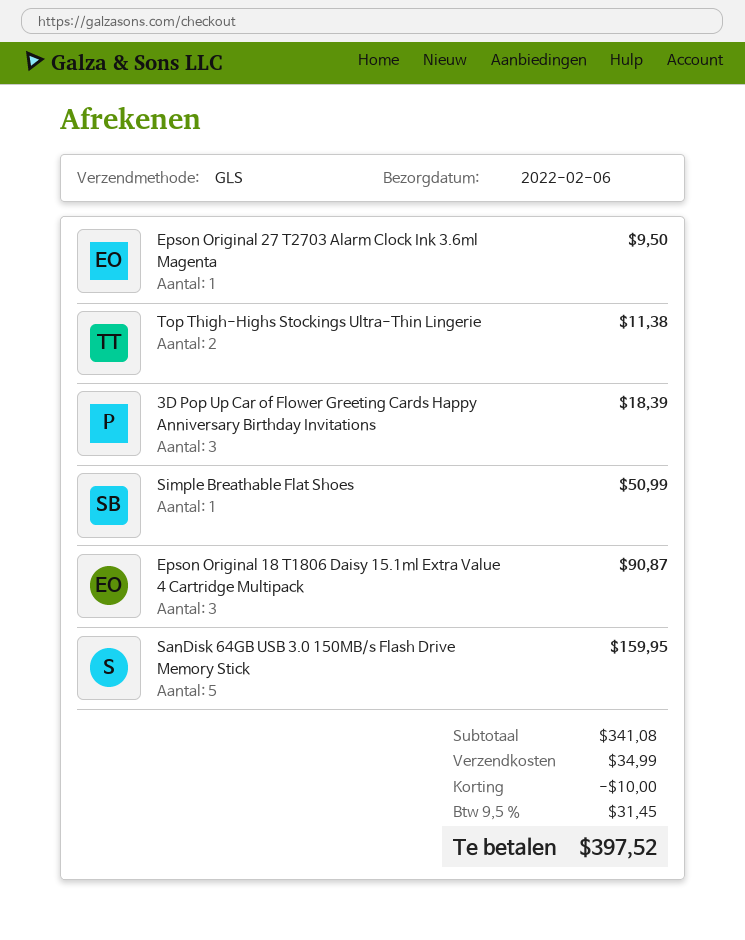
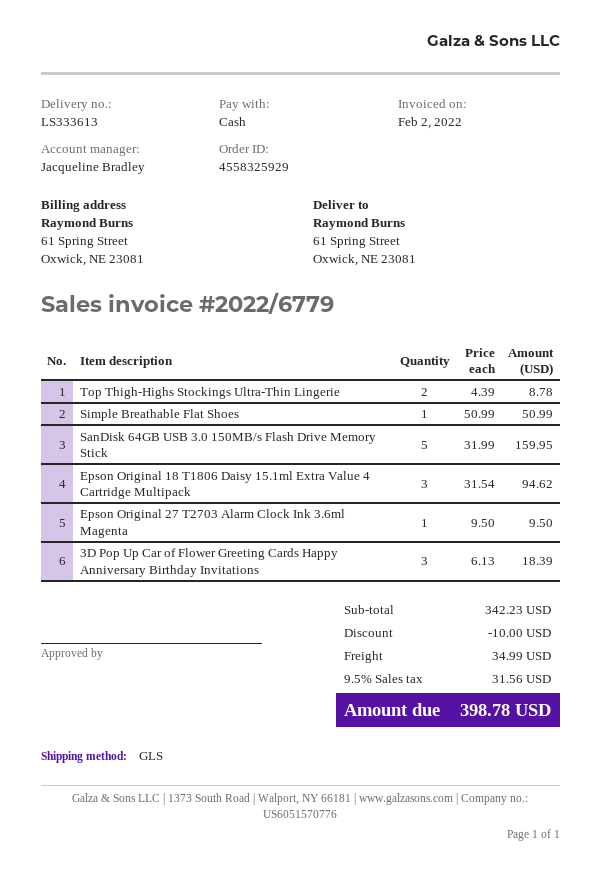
Top Thigh-Highs Stockings Ultra-Thin Lingerie: 2 for 11.38 -> 2 for 8.78
Epson Original 18 T1806 Daisy 15.1ml Extra Value 4 Cartridge Multipack: 3 for 90.87 -> 3 for 94.62
subtotal: 341.08 -> 342.23
tax: 9.5% = 31.45 -> 9.5% = 31.56
total: 397.52 -> 398.78

